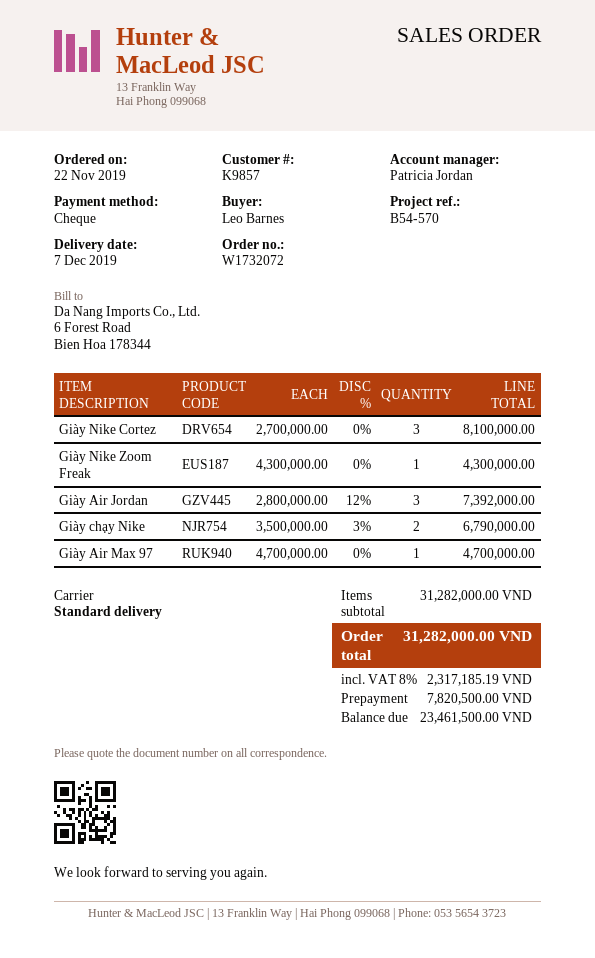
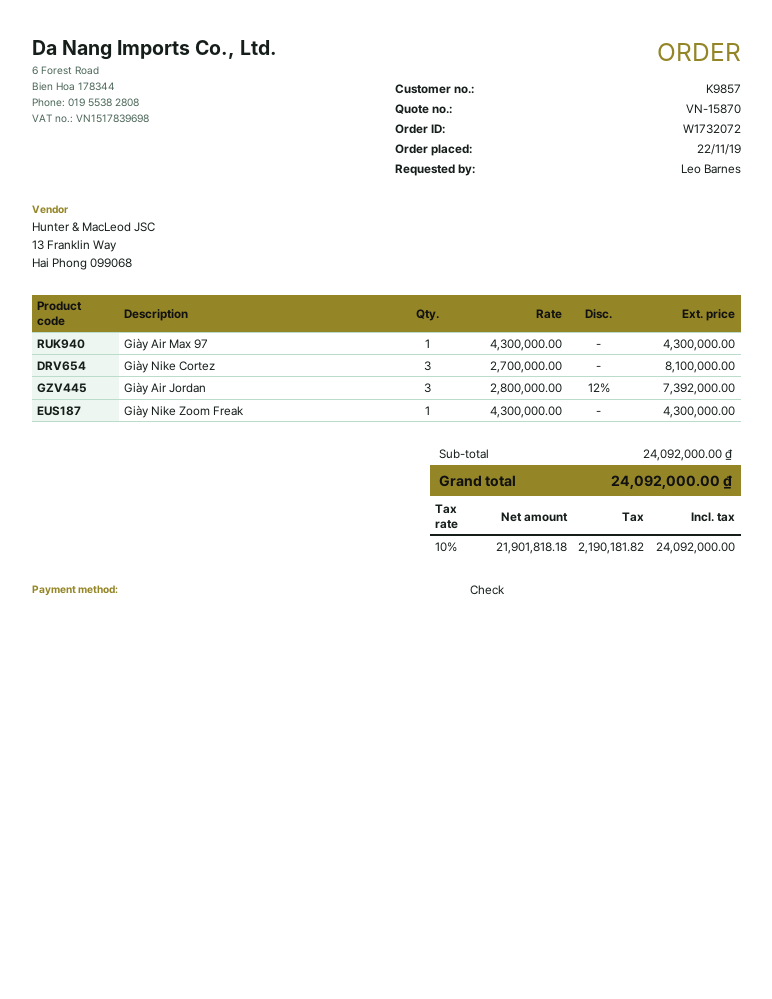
Giày chạy Nike: 2 x 3500000.00 - 3% = 6790000.00 -> none
Giày Air Max 97: 1 x 4700000.00 = 4700000.00 -> 1 x 4300000.00 = 4300000.00
subtotal: 31282000.00 -> 24092000.00
tax: 8% = 2317185.19 -> 10% = 2190181.82
total: 31282000.00 -> 24092000.00

